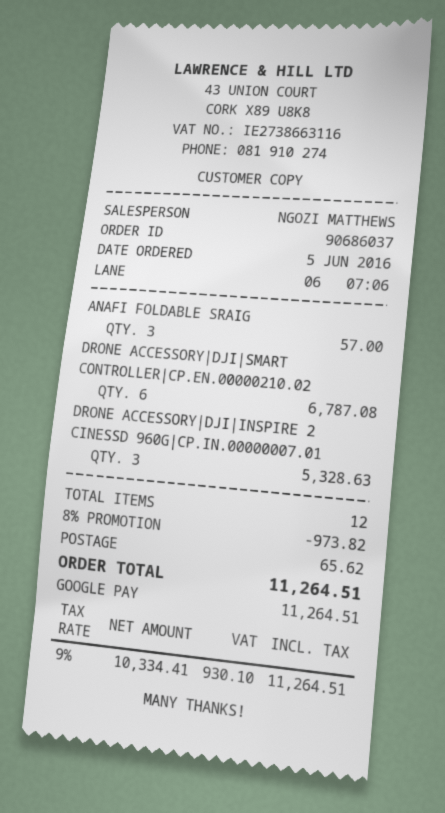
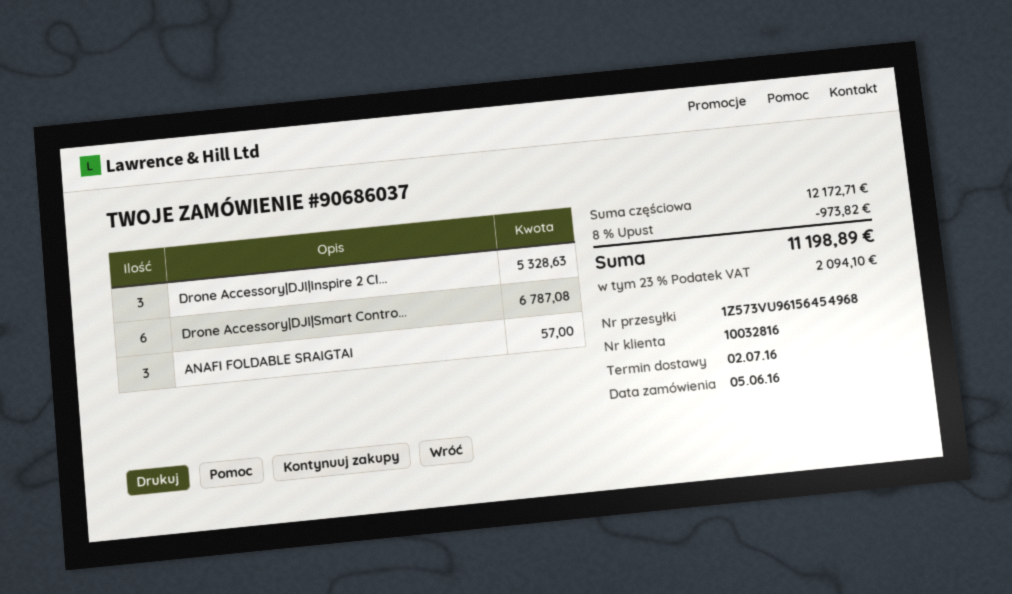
shipping: 65.62 -> none
tax: 9% = 930.10 -> 23% = 2094.10
total: 11264.51 -> 11198.89

